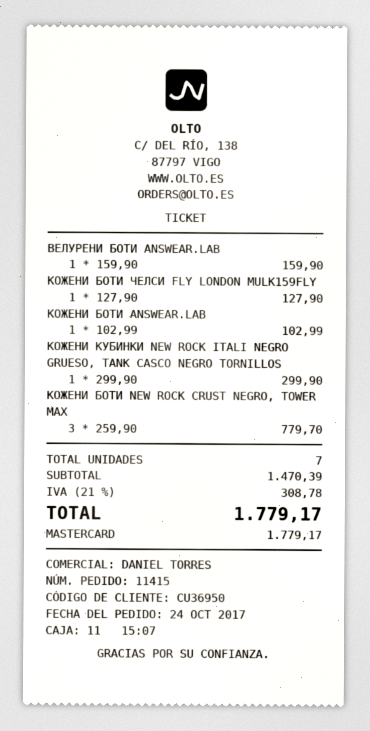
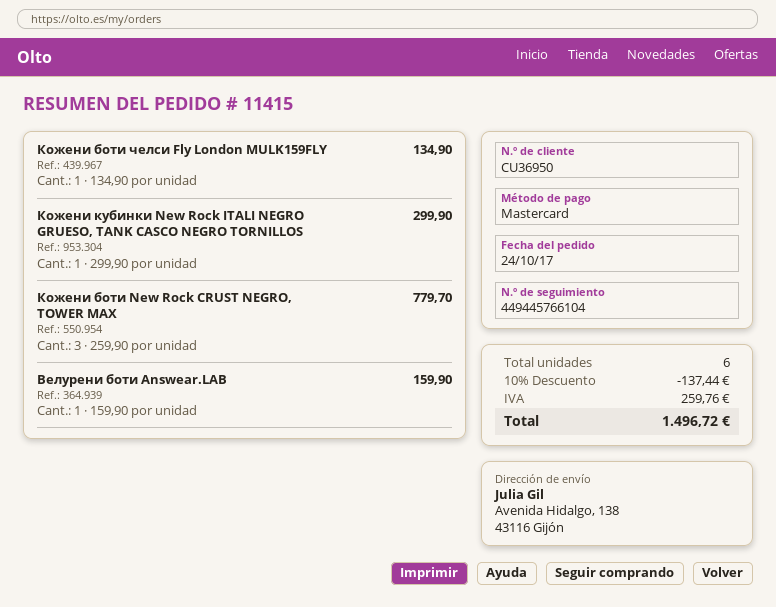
КОЖЕНИ БОТИ ЧЕЛСИ FLY LONDON MULK159FLY: 1 x 127.90 = 127.90 -> 1 x 134.90 = 134.90
КОЖЕНИ БОТИ ANSWEAR.LAB: 1 x 102.99 = 102.99 -> none
total quantity: 7 -> 6
discount: none -> 10% = 137.44
tax: 308.78 -> 259.76
total: 1779.17 -> 1496.72

